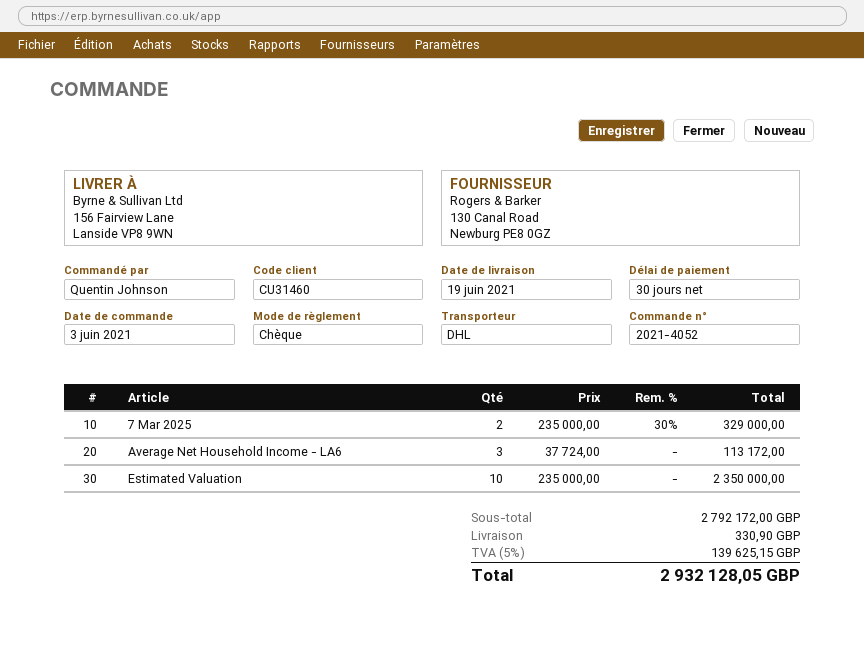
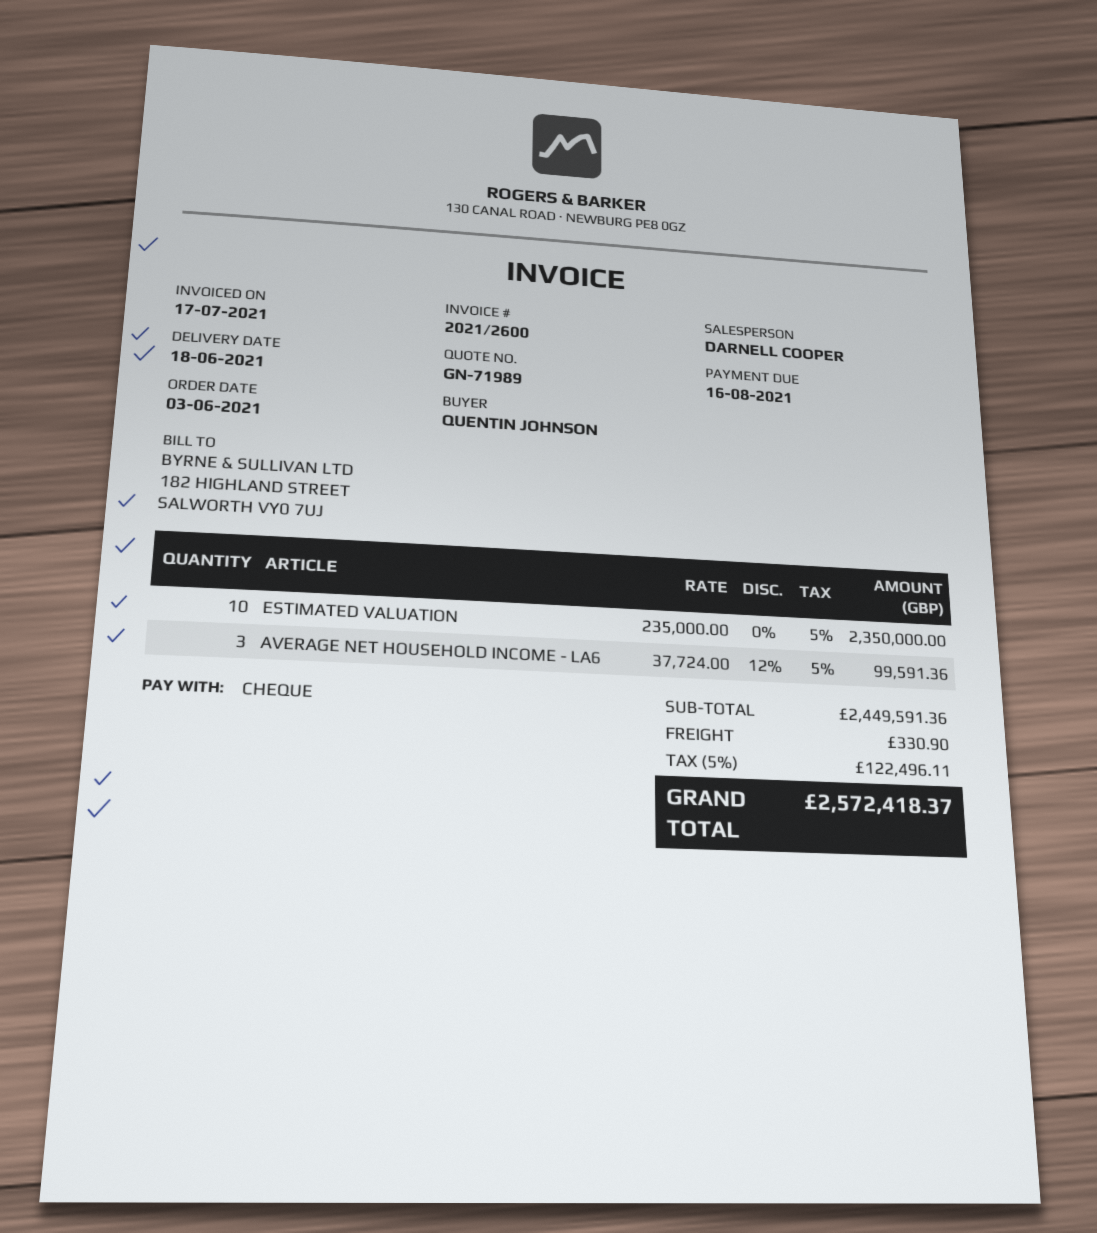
delivery date: 2021-06-19 -> 2021-06-18
7 Mar 2025: 2 x 235000.00 - 30% = 329000.00 -> none
Average Net Household Income - LA6: 3 x 37724.00 = 113172.00 -> 3 x 37724.00 - 12% = 99591.36
subtotal: 2792172.00 -> 2449591.36
tax: 5% = 139625.15 -> 5% = 122496.11
total: 2932128.05 -> 2572418.37

